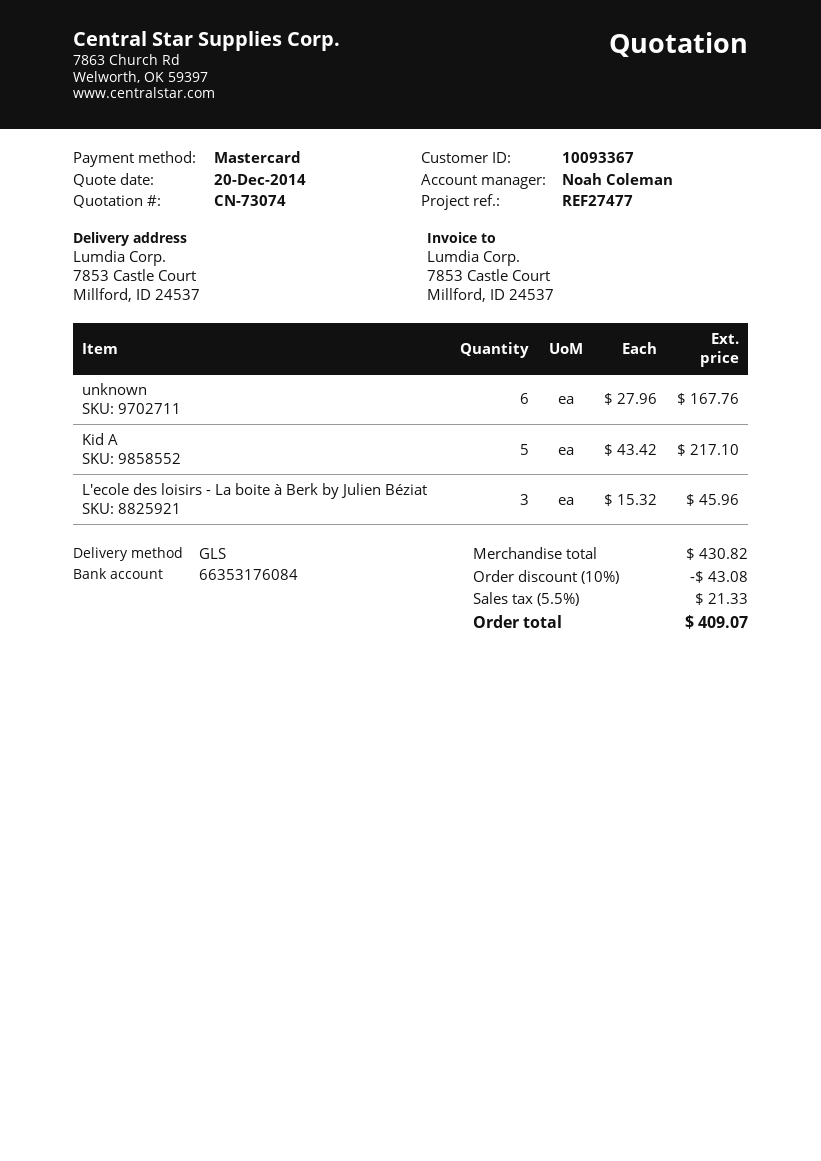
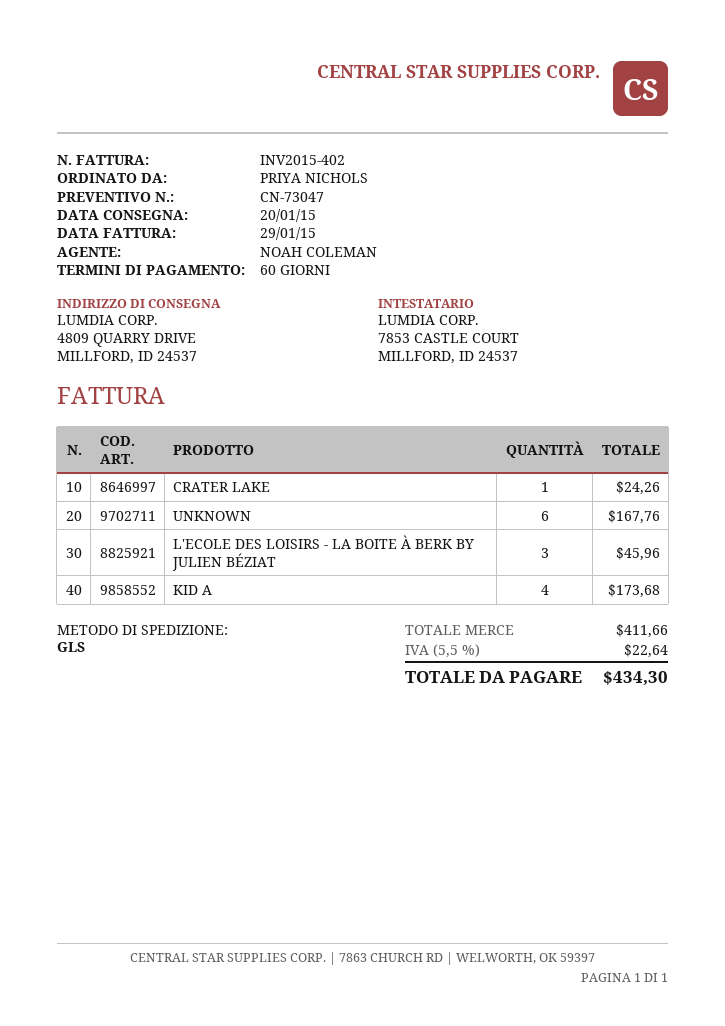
quote number: CN-73074 -> CN-73047
ship to: 7853 Castle Court, Millford, ID 24537 -> 4809 QUARRY DRIVE, MILLFORD, ID 24537
Kid A: 5 for 217.10 -> 4 for 173.68
CRATER LAKE: none -> 1 for 24.26
subtotal: 430.82 -> 411.66
discount: 10% = 43.08 -> none
tax: 5.5% = 21.33 -> 5.5% = 22.64
total: 409.07 -> 434.30

